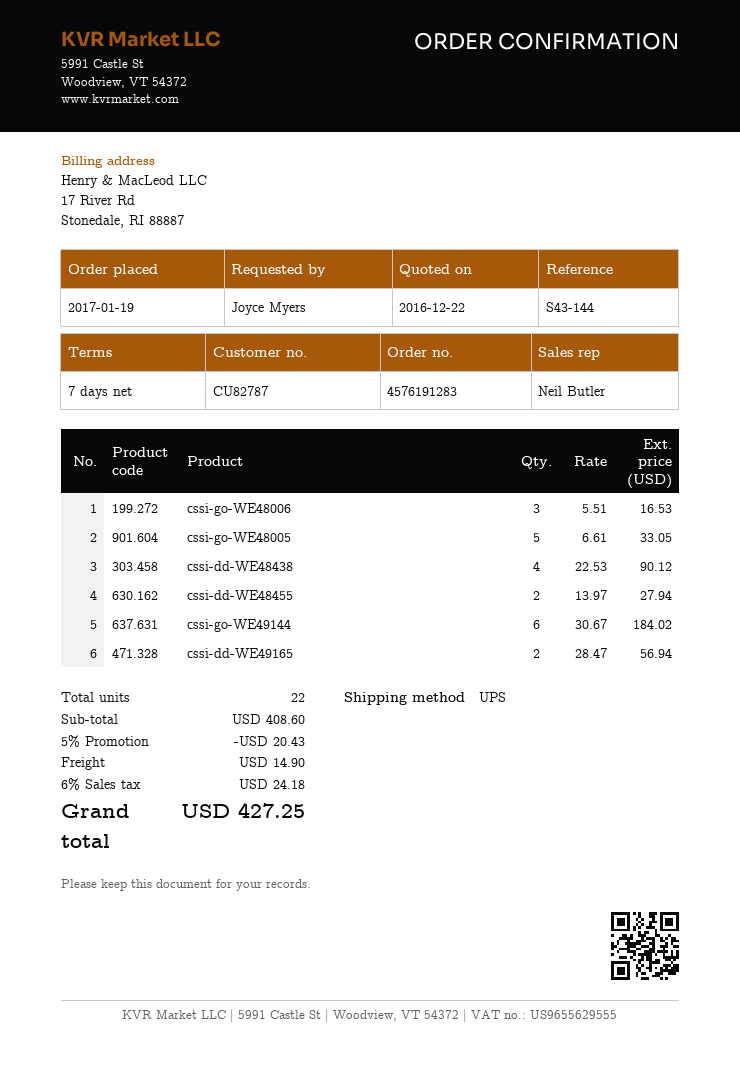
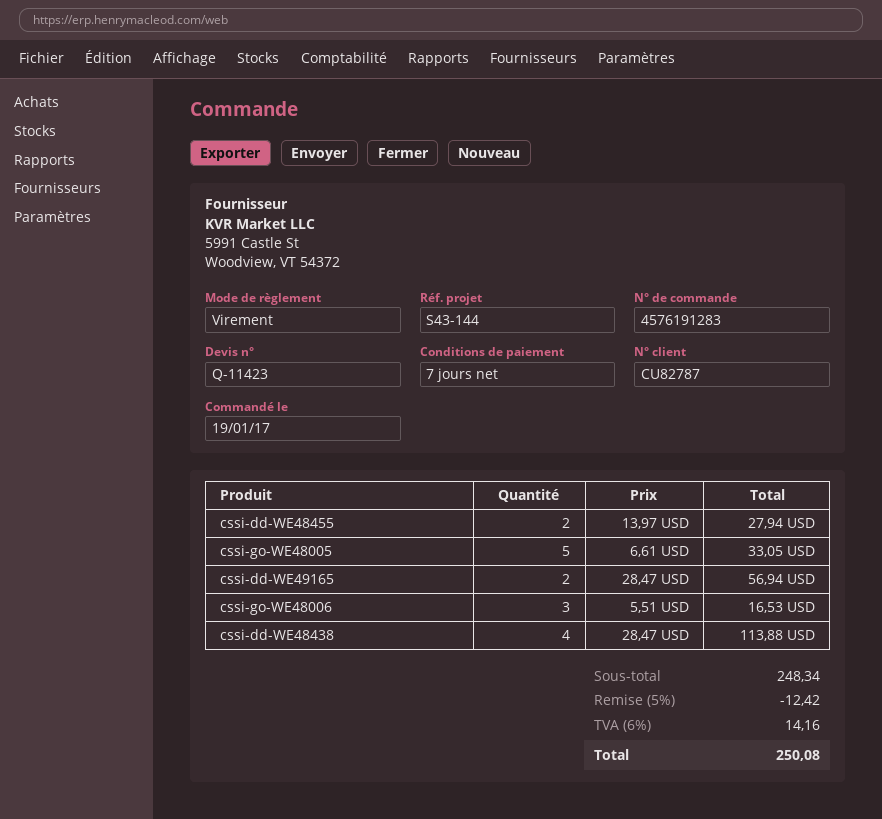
cssi-dd-WE48438: 4 x 22.53 = 90.12 -> 4 x 28.47 = 113.88
cssi-go-WE49144: 6 x 30.67 = 184.02 -> none
subtotal: 408.60 -> 248.34
discount: 5% = 20.43 -> 5% = 12.42
shipping: 14.90 -> none
tax: 6% = 24.18 -> 6% = 14.16
total: 427.25 -> 250.08

